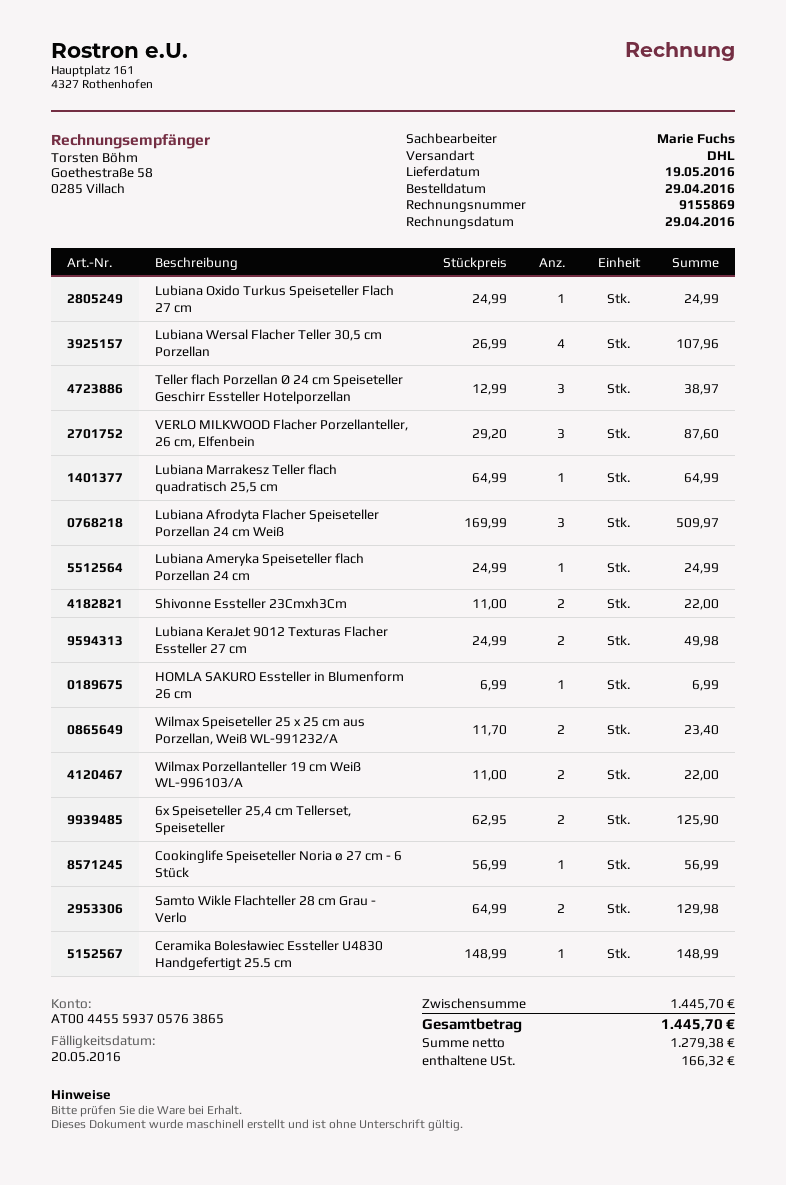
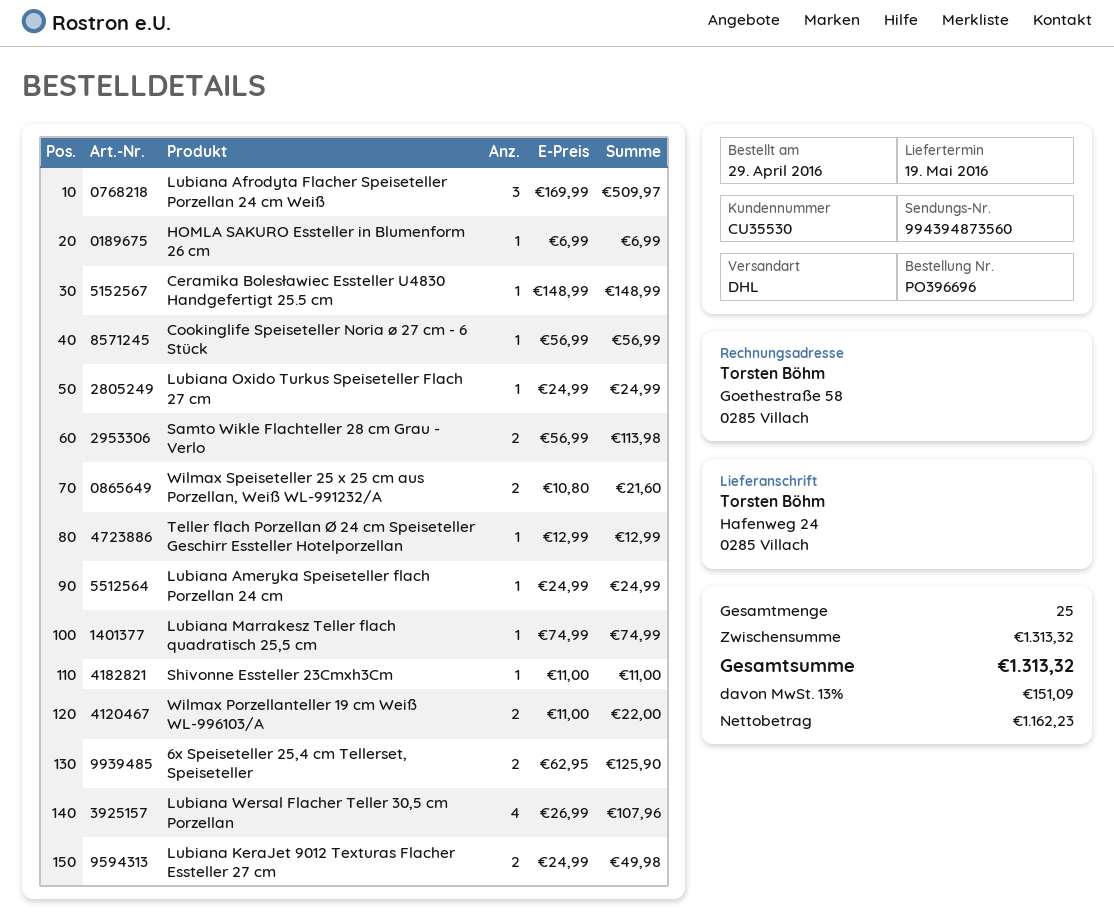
Teller flach Porzellan Ø 24 cm Speiseteller Geschirr Essteller Hotelporzellan: 3 x 12.99 = 38.97 -> 1 x 12.99 = 12.99
VERLO MILKWOOD Flacher Porzellanteller, 26 cm, Elfenbein: 3 x 29.20 = 87.60 -> none
Lubiana Marrakesz Teller flach quadratisch 25,5 cm: 1 x 64.99 = 64.99 -> 1 x 74.99 = 74.99
Shivonne Essteller 23Cmxh3Cm: 2 x 11.00 = 22.00 -> 1 x 11.00 = 11.00
Wilmax Speiseteller 25 x 25 cm aus Porzellan, Weiß WL-991232/A: 2 x 11.70 = 23.40 -> 2 x 10.80 = 21.60
Samto Wikle Flachteller 28 cm Grau - Verlo: 2 x 64.99 = 129.98 -> 2 x 56.99 = 113.98
subtotal: 1445.70 -> 1313.32
net: 1279.38 -> 1162.23
tax: 166.32 -> 151.09
total: 1445.70 -> 1313.32

